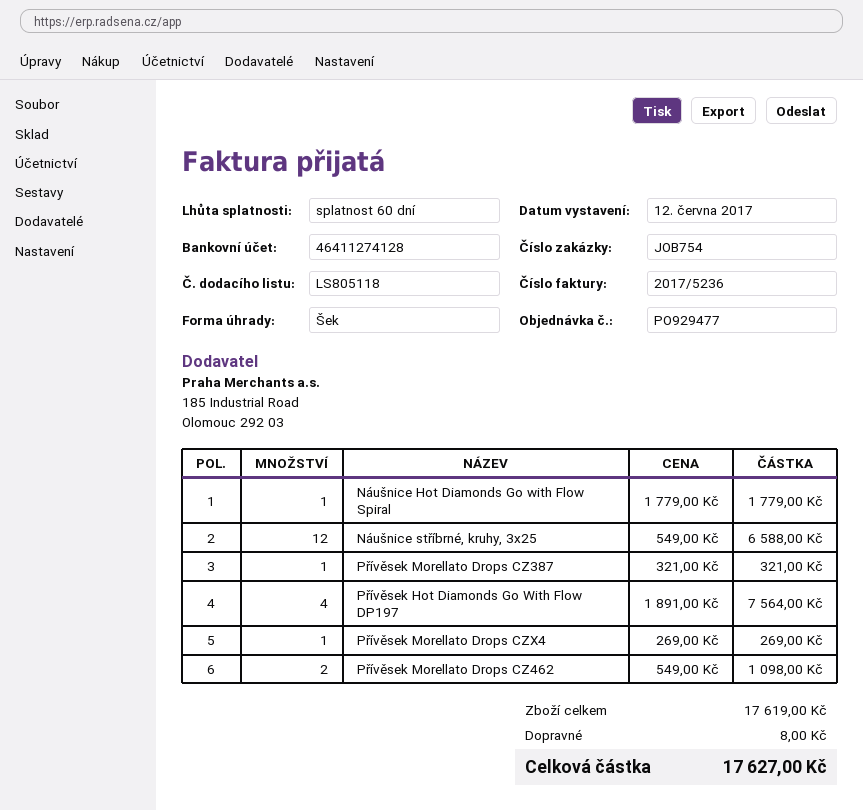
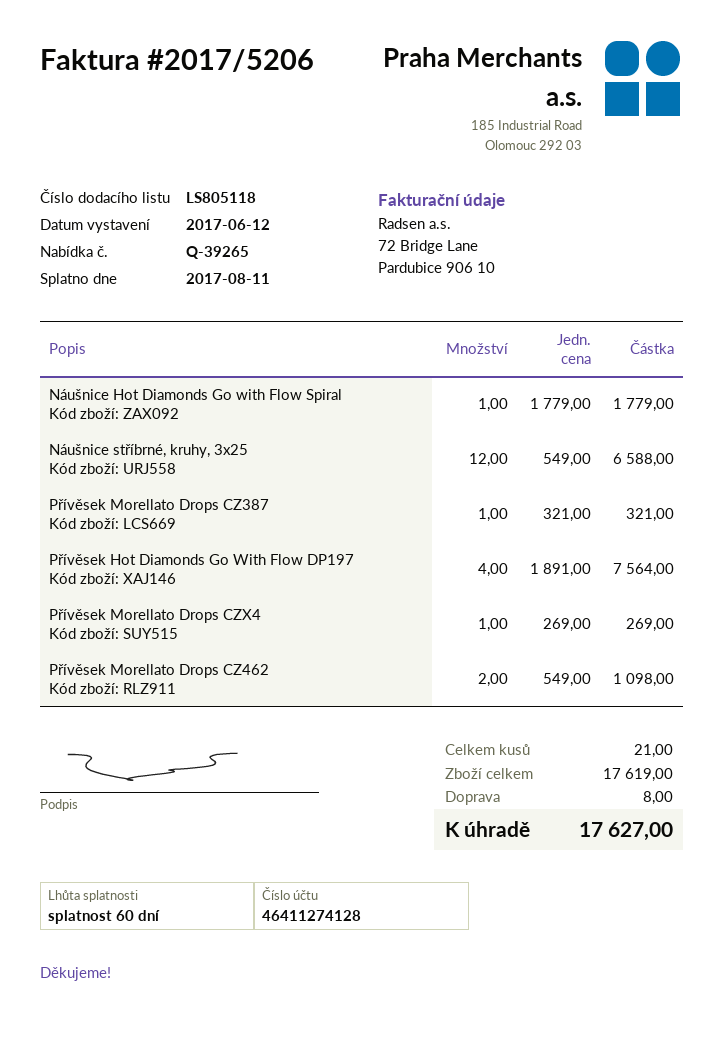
invoice number: 2017/5236 -> 2017/5206

